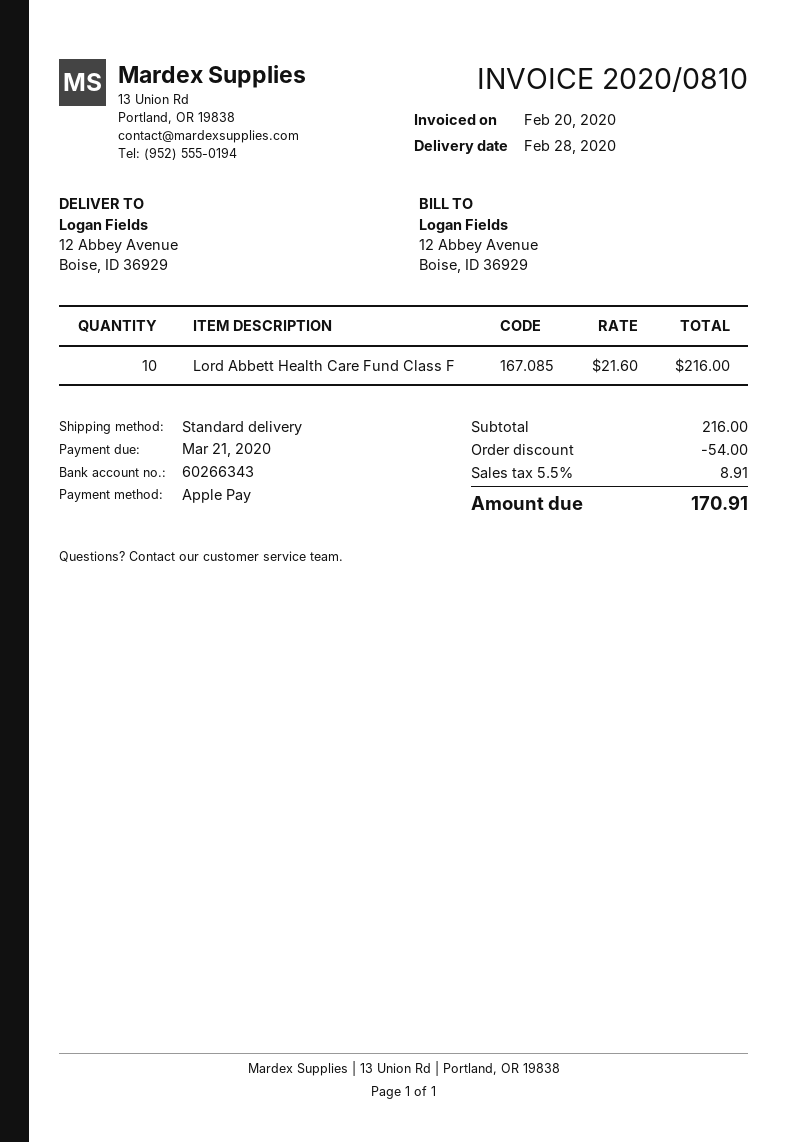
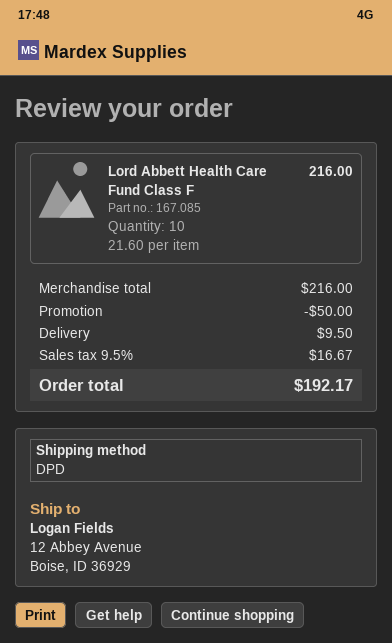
shipping method: standard -> DPD
discount: 54.00 -> 50.00
shipping: none -> 9.50
tax: 5.5% = 8.91 -> 9.5% = 16.67
total: 170.91 -> 192.17

